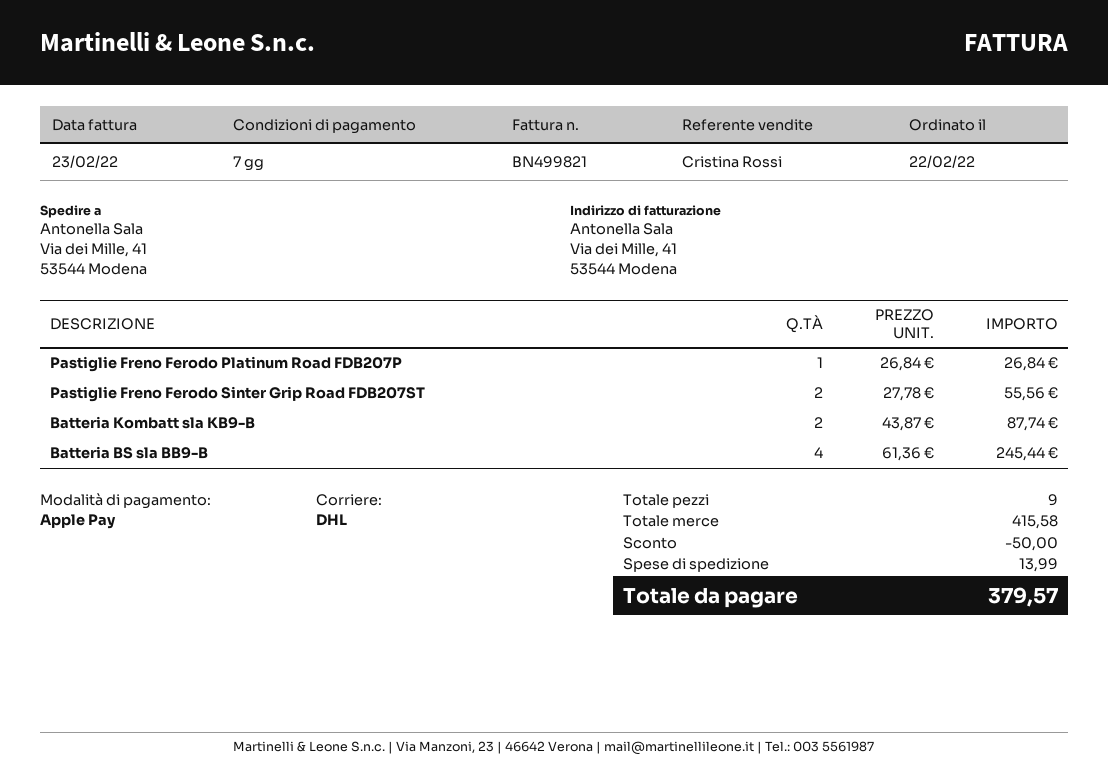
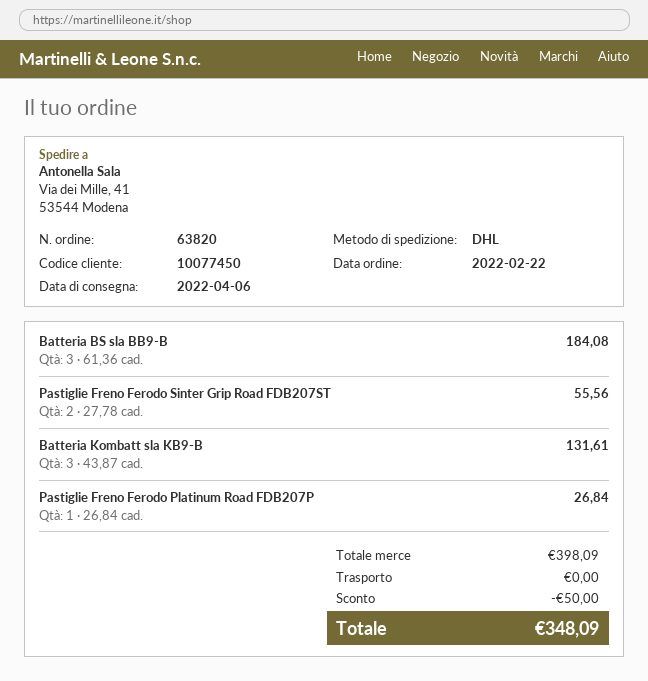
Batteria Kombatt sla KB9-B: 2 x 43.87 = 87.74 -> 3 x 43.87 = 131.61
Batteria BS sla BB9-B: 4 x 61.36 = 245.44 -> 3 x 61.36 = 184.08
subtotal: 415.58 -> 398.09
shipping: 13.99 -> 0.00
total: 379.57 -> 348.09

